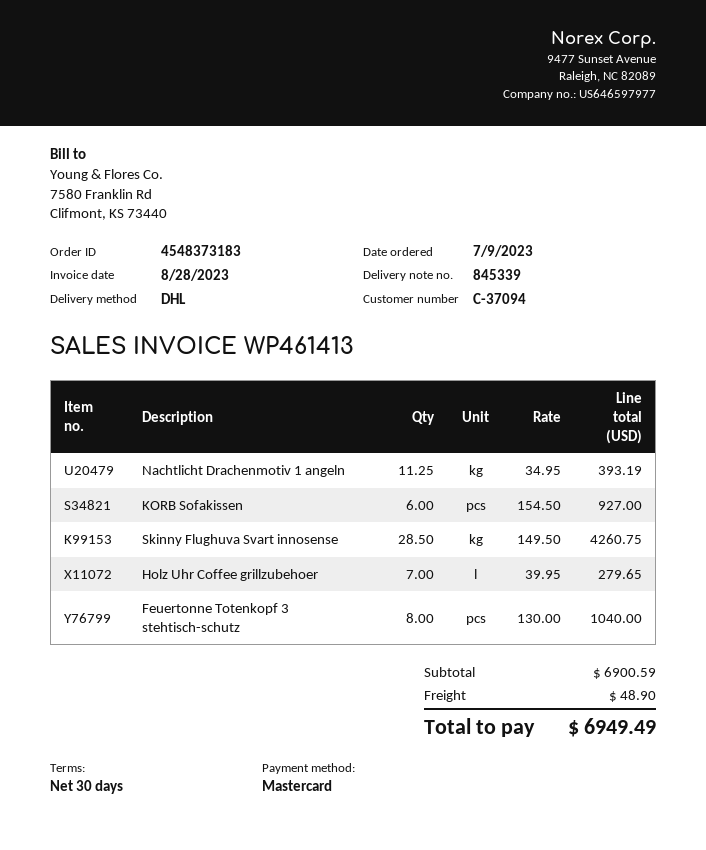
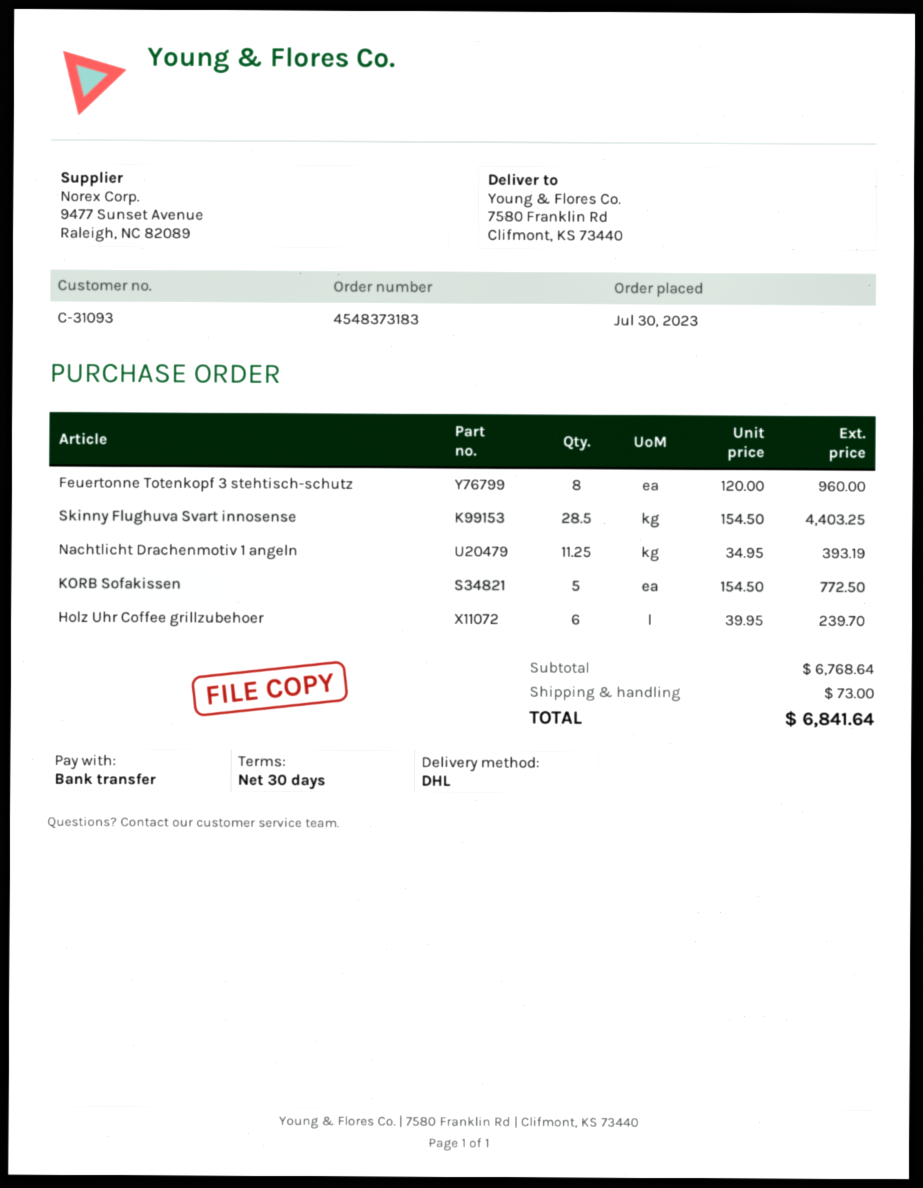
order date: 2023-07-09 -> 2023-07-30
customer number: C-37094 -> C-31093
payment method: Mastercard -> bank transfer
KORB Sofakissen: 6 x 154.50 = 927.00 -> 5 x 154.50 = 772.50
Skinny Flughuva Svart innosense: 28.5 x 149.50 = 4260.75 -> 28.5 x 154.50 = 4403.25
Holz Uhr Coffee grillzubehoer: 7 x 39.95 = 279.65 -> 6 x 39.95 = 239.70
Feuertonne Totenkopf 3 stehtisch-schutz: 8 x 130.00 = 1040.00 -> 8 x 120.00 = 960.00
subtotal: 6900.59 -> 6768.64
shipping: 48.90 -> 73.00
total: 6949.49 -> 6841.64

